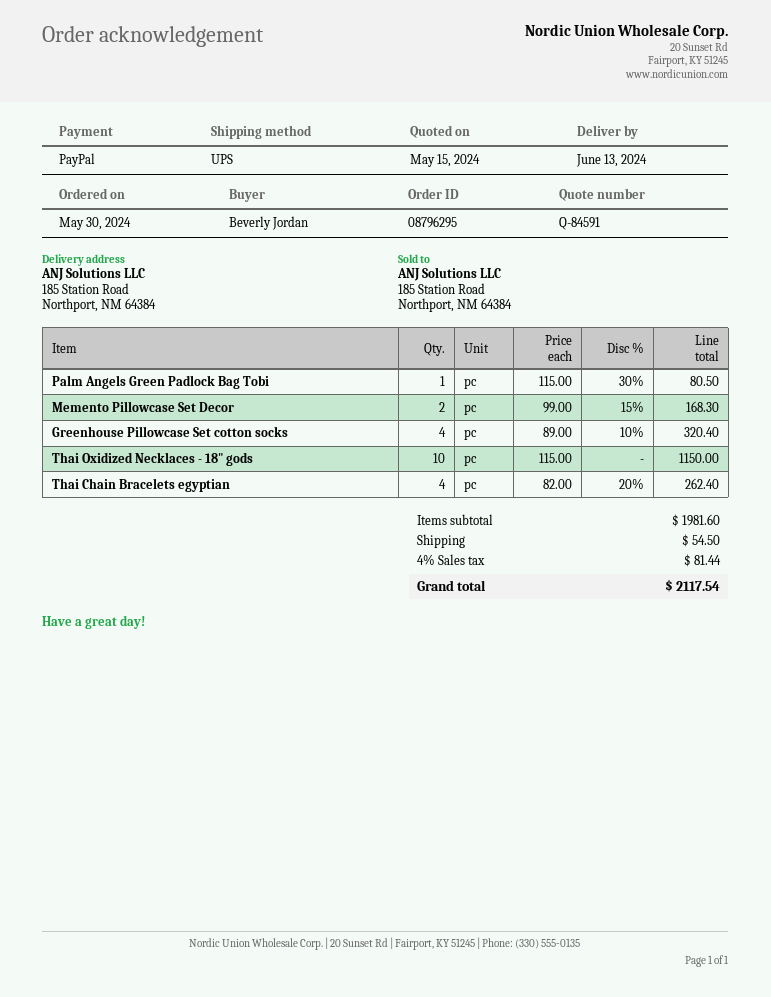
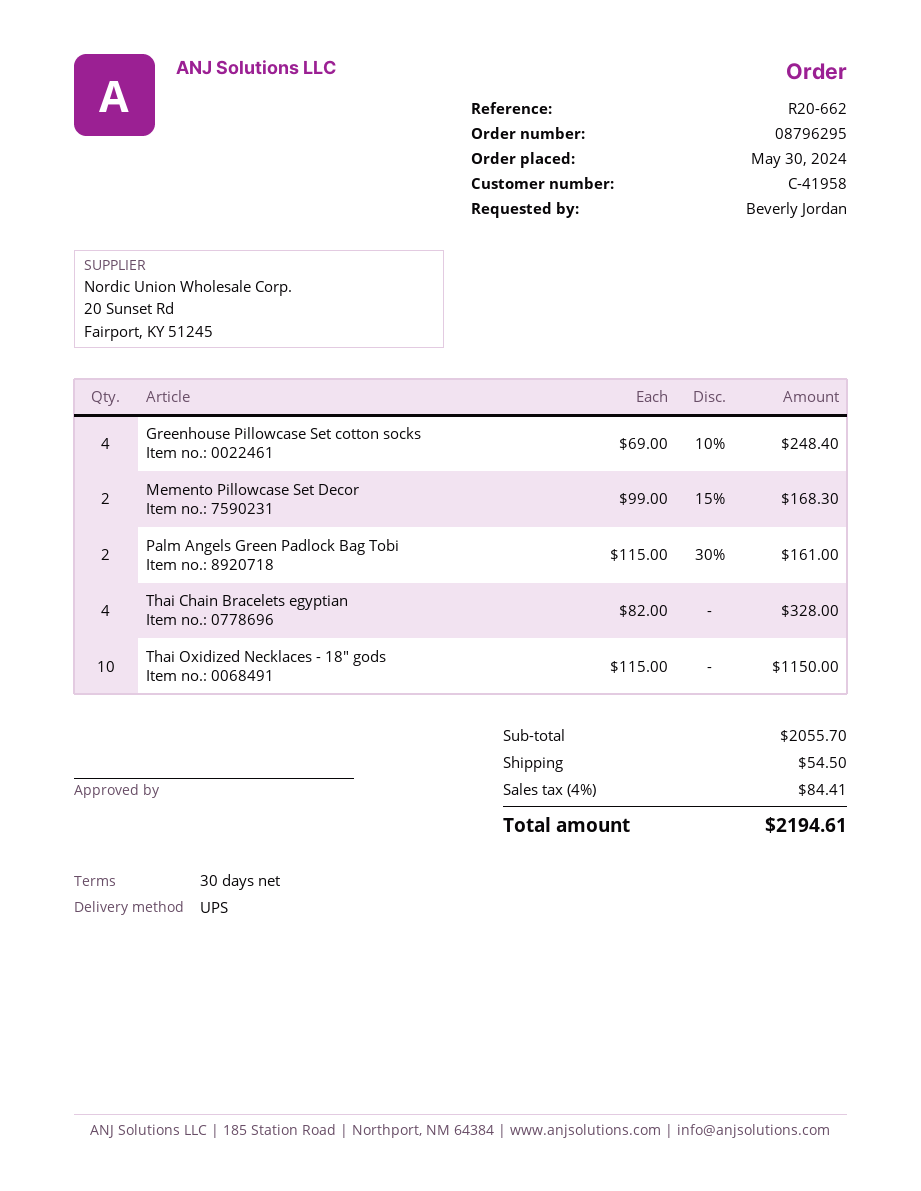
Palm Angels Green Padlock Bag Tobi: 1 x 115.00 - 30% = 80.50 -> 2 x 115.00 - 30% = 161.00
Greenhouse Pillowcase Set cotton socks: 4 x 89.00 - 10% = 320.40 -> 4 x 69.00 - 10% = 248.40
Thai Chain Bracelets egyptian: 4 x 82.00 - 20% = 262.40 -> 4 x 82.00 = 328.00
subtotal: 1981.60 -> 2055.70
tax: 4% = 81.44 -> 4% = 84.41
total: 2117.54 -> 2194.61

